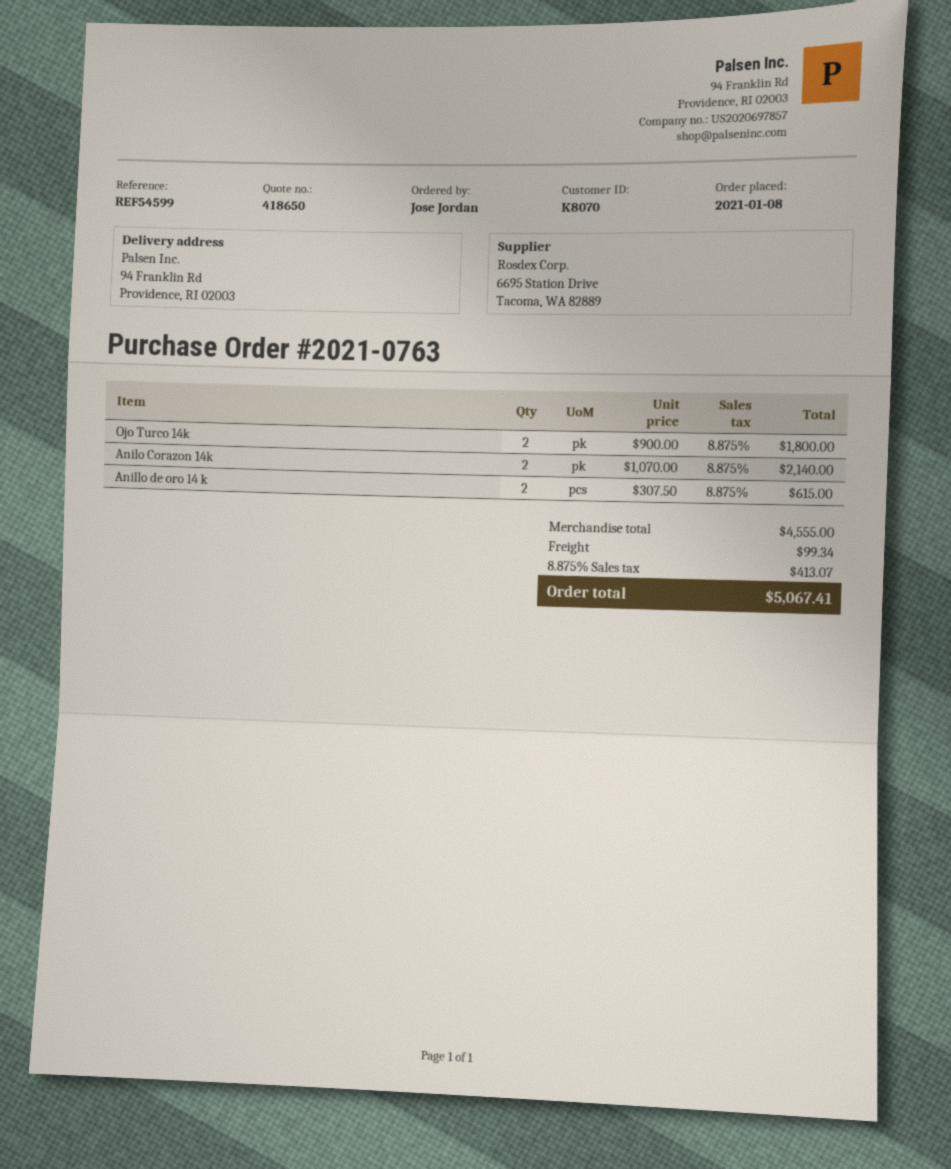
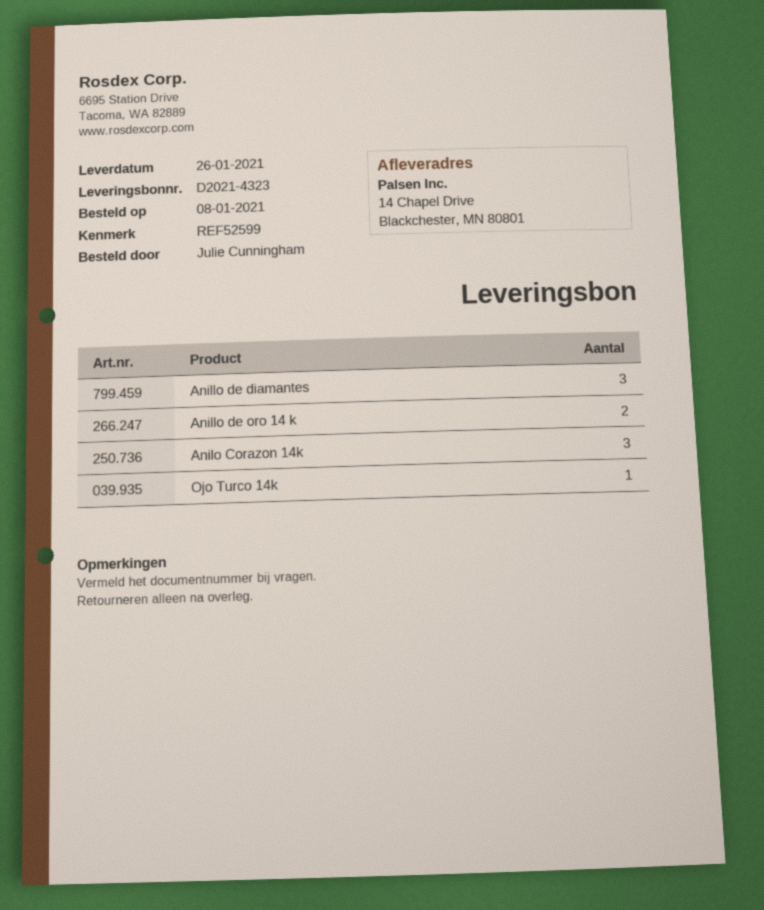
reference: REF54599 -> REF52599
ordered by: Jose Jordan -> Julie Cunningham
ship to: 94 Franklin Rd, Providence, RI 02003 -> 14 Chapel Drive, Blackchester, MN 80801
Ojo Turco 14k: 2 -> 1
Anilo Corazon 14k: 2 -> 3
Anillo de diamantes: none -> 3

